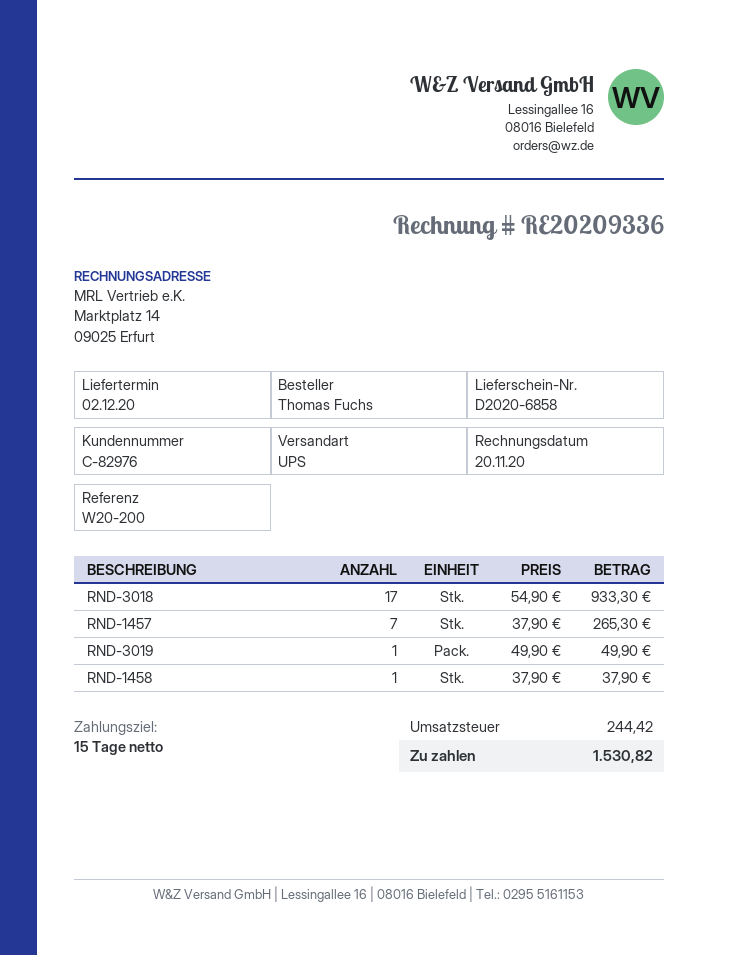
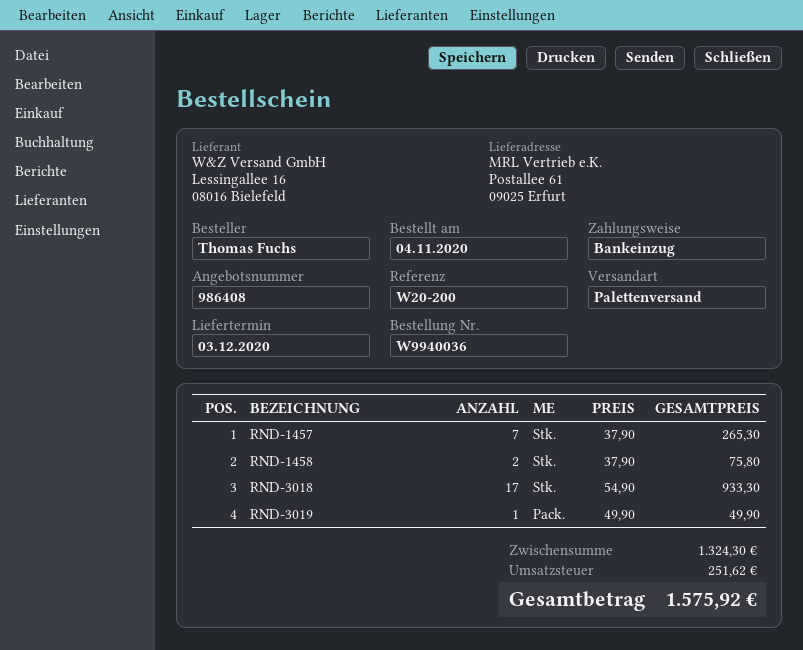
delivery date: 2020-12-02 -> 2020-12-03
shipping method: UPS -> pallet freight
RND-1458: 1 x 37.90 = 37.90 -> 2 x 37.90 = 75.80
tax: 244.42 -> 251.62
total: 1530.82 -> 1575.92

